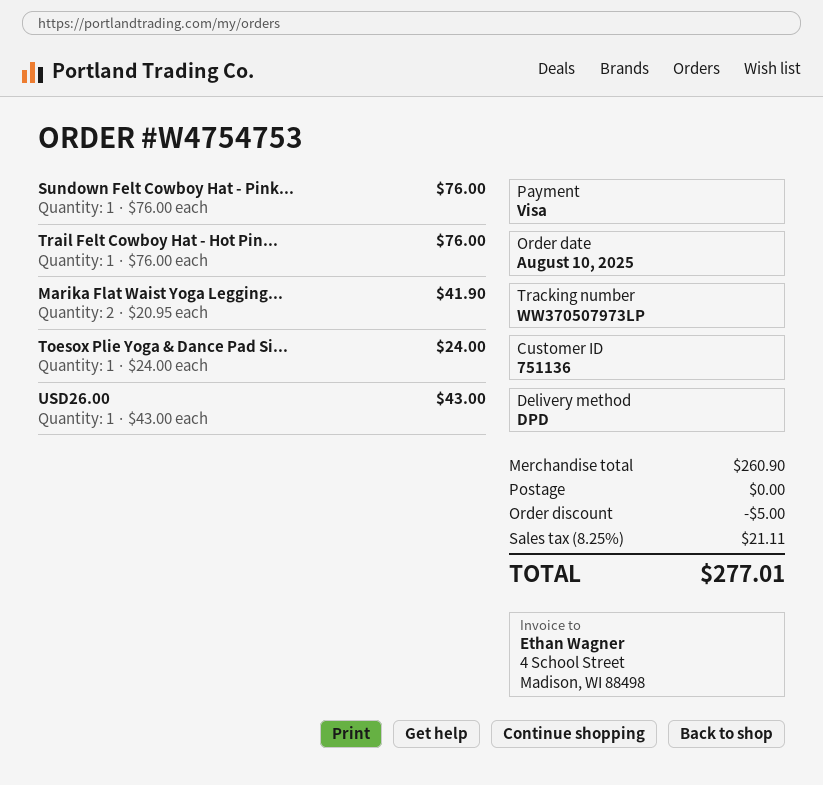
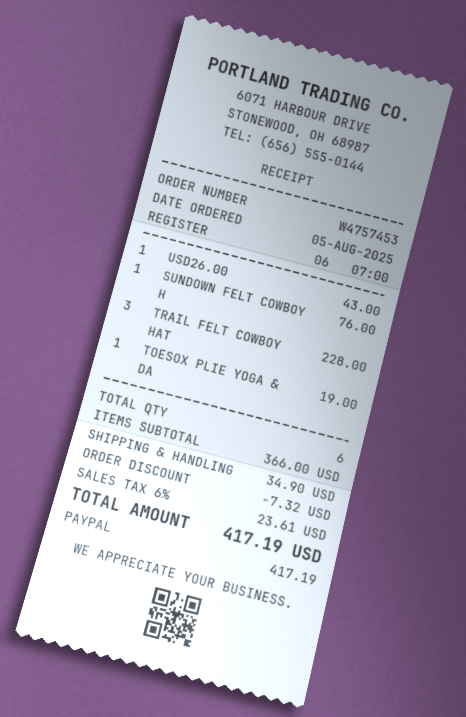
order number: W4754753 -> W4757453
order date: 2025-08-10 -> 2025-08-05
payment method: Visa -> PayPal
Trail Felt Cowboy Hat - Hot Pin...: 1 for 76.00 -> 3 for 228.00
Marika Flat Waist Yoga Legging...: 2 for 41.90 -> none
Toesox Plie Yoga & Dance Pad Si...: 1 for 24.00 -> 1 for 19.00
subtotal: 260.90 -> 366.00
discount: 5.00 -> 7.32
shipping: 0.00 -> 34.90
tax: 8.25% = 21.11 -> 6% = 23.61
total: 277.01 -> 417.19

